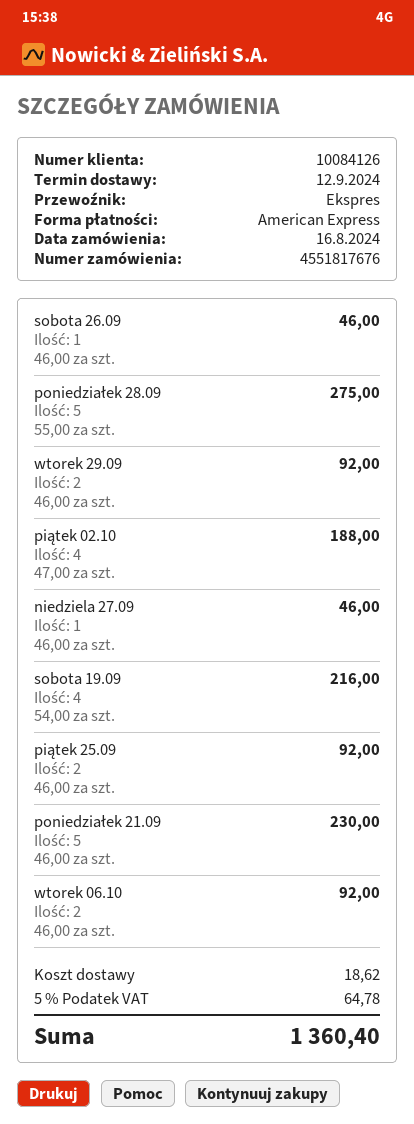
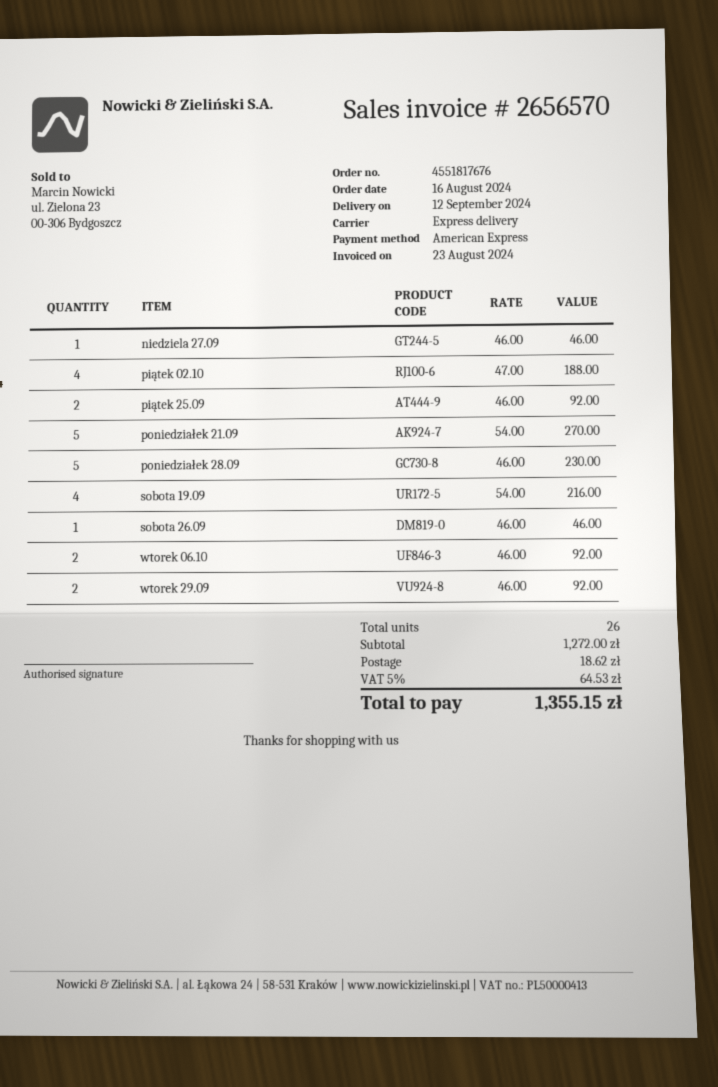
poniedziałek 28.09: 5 x 55.00 = 275.00 -> 5 x 46.00 = 230.00
poniedziałek 21.09: 5 x 46.00 = 230.00 -> 5 x 54.00 = 270.00
tax: 5% = 64.78 -> 5% = 64.53
total: 1360.40 -> 1355.15

